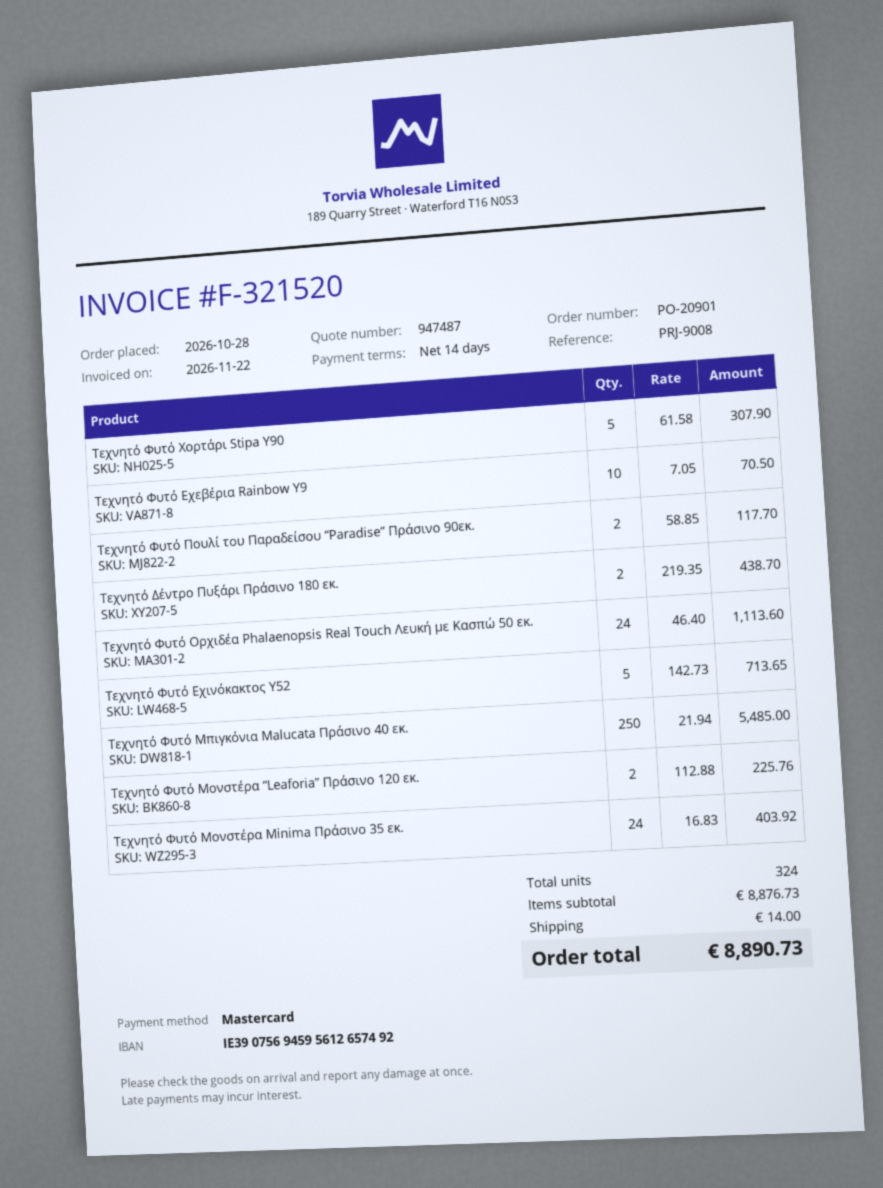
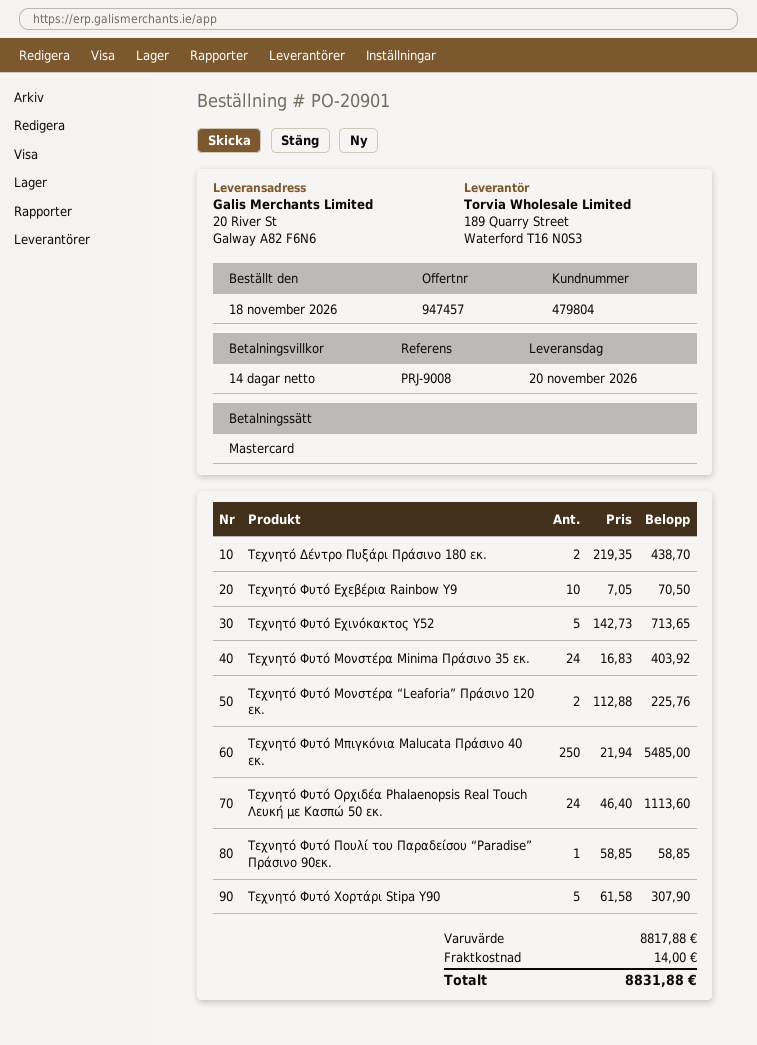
quote number: 947487 -> 947457
order date: 2026-10-28 -> 2026-11-18
Τεχνητό Φυτό Πουλί του Παραδείσου “Paradise” Πράσινο 90εκ.: 2 x 58.85 = 117.70 -> 1 x 58.85 = 58.85
subtotal: 8876.73 -> 8817.88
total: 8890.73 -> 8831.88

